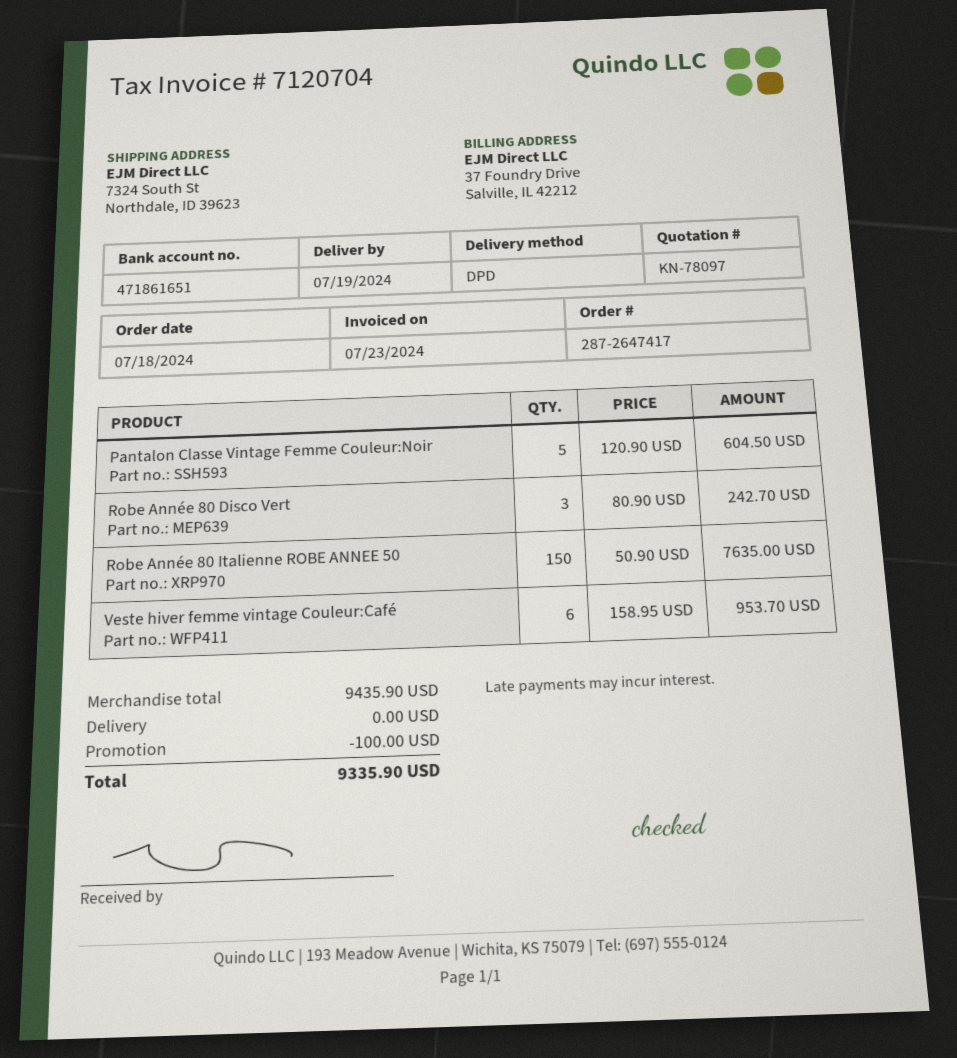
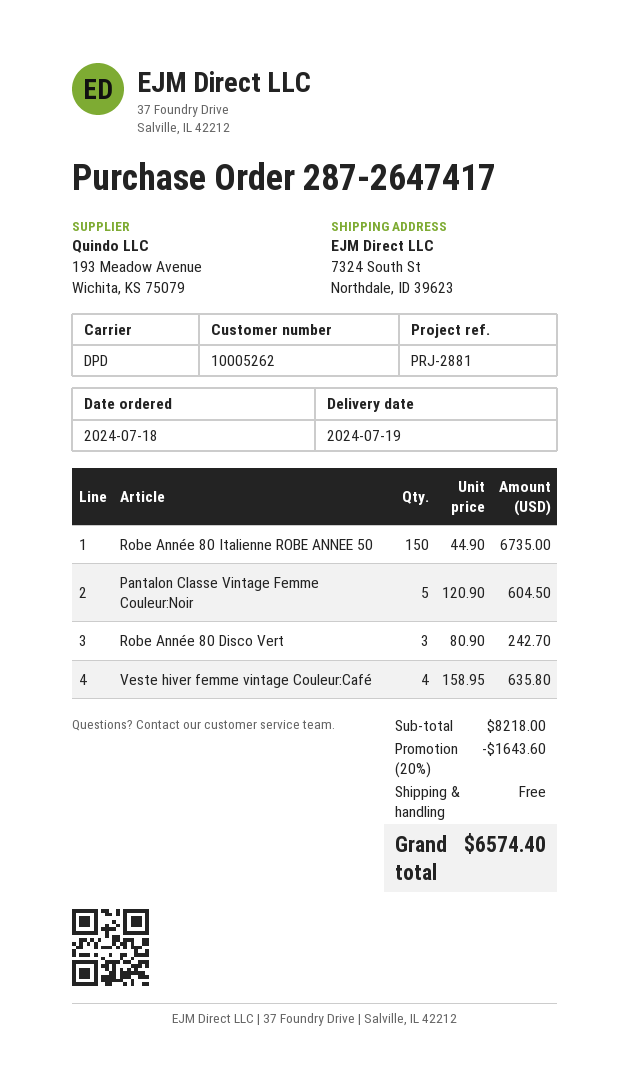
Robe Année 80 Italienne ROBE ANNEE 50: 150 x 50.90 = 7635.00 -> 150 x 44.90 = 6735.00
Veste hiver femme vintage Couleur:Café: 6 x 158.95 = 953.70 -> 4 x 158.95 = 635.80
subtotal: 9435.90 -> 8218.00
discount: 100.00 -> 1643.60
total: 9335.90 -> 6574.40

